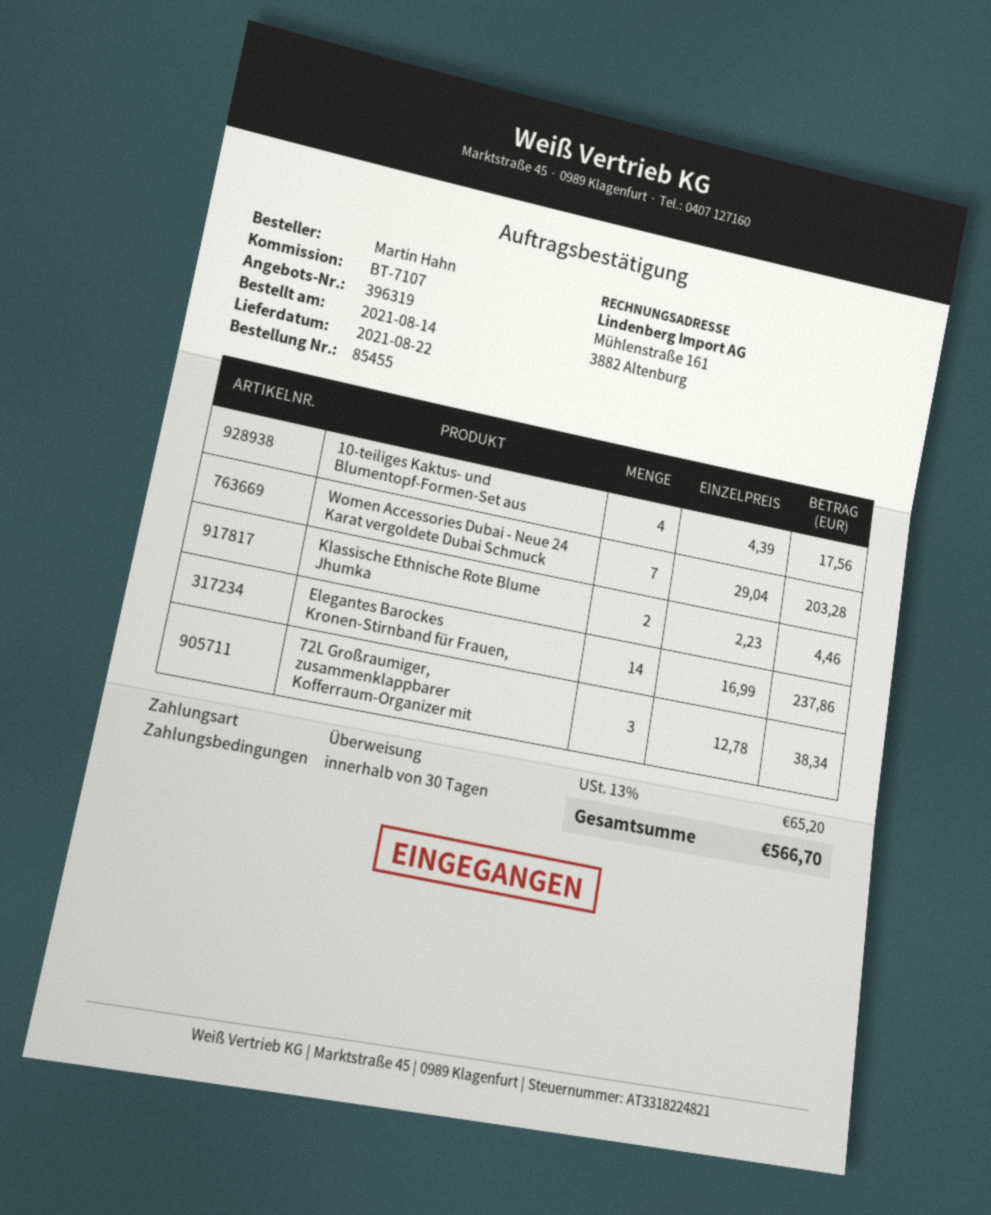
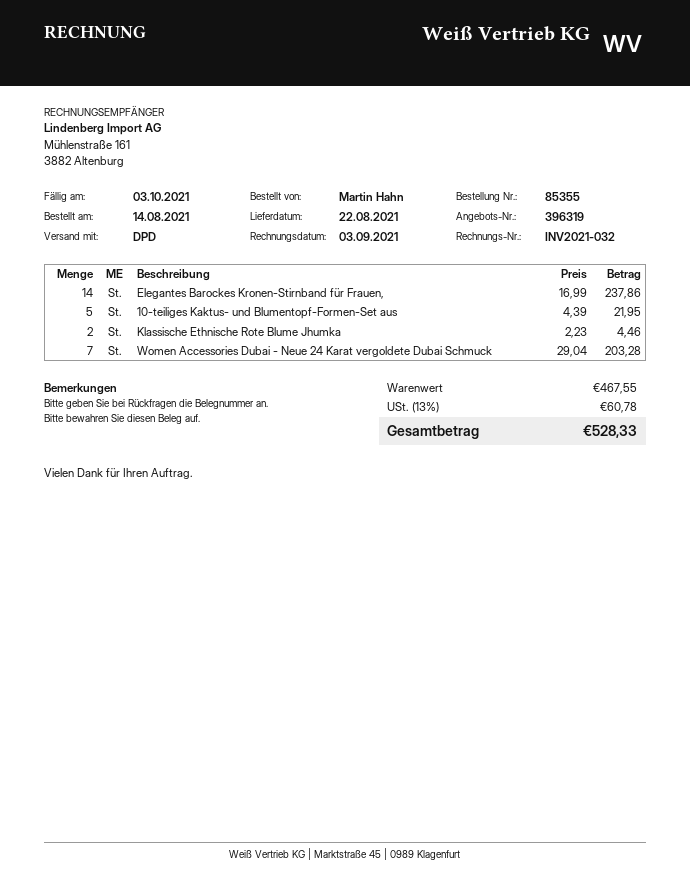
order number: 85455 -> 85355
10-teiliges Kaktus- und Blumentopf-Formen-Set aus: 4 x 4.39 = 17.56 -> 5 x 4.39 = 21.95
72L Großraumiger, zusammenklappbarer Kofferraum-Organizer mit: 3 x 12.78 = 38.34 -> none
tax: 13% = 65.20 -> 13% = 60.78
total: 566.70 -> 528.33

